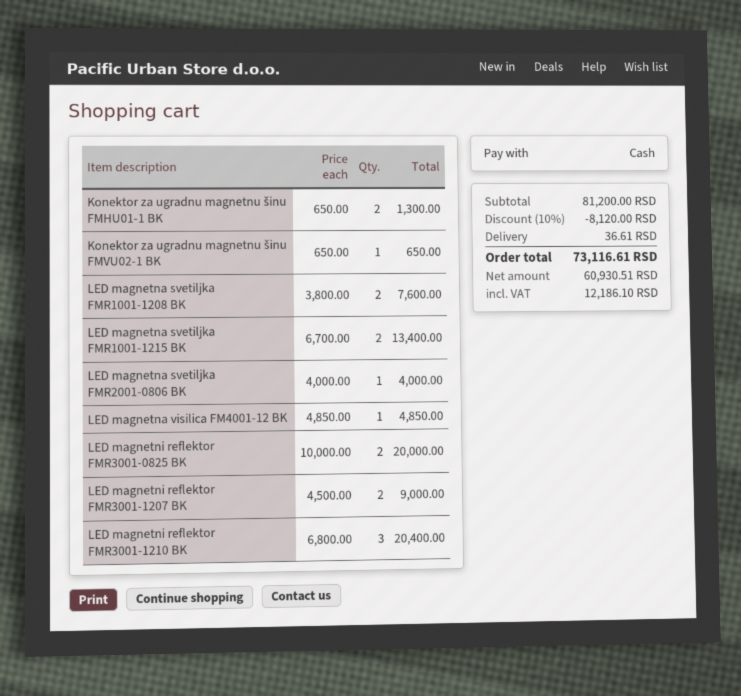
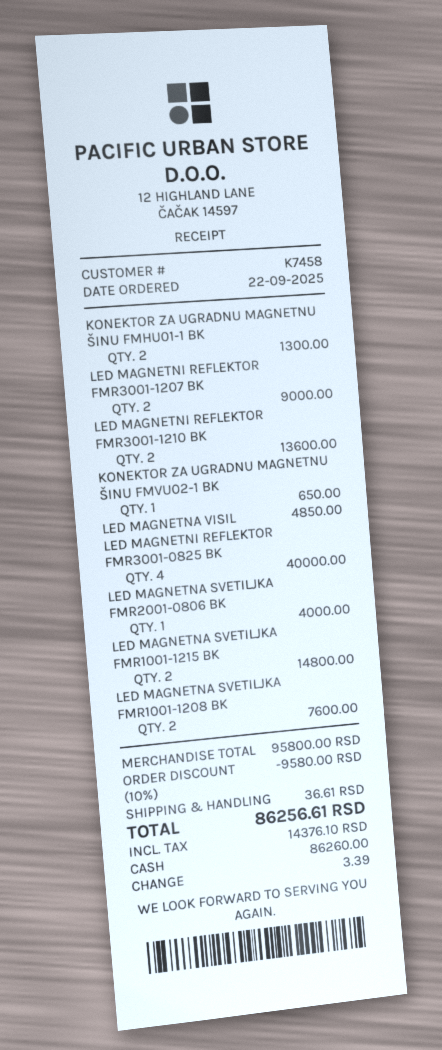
LED magnetna svetiljka FMR1001-1215 BK: 2 for 13400.00 -> 2 for 14800.00
LED magnetni reflektor FMR3001-0825 BK: 2 for 20000.00 -> 4 for 40000.00
LED magnetni reflektor FMR3001-1210 BK: 3 for 20400.00 -> 2 for 13600.00
subtotal: 81200.00 -> 95800.00
discount: 10% = 8120.00 -> 10% = 9580.00
tax: 12186.10 -> 14376.10
total: 73116.61 -> 86256.61

